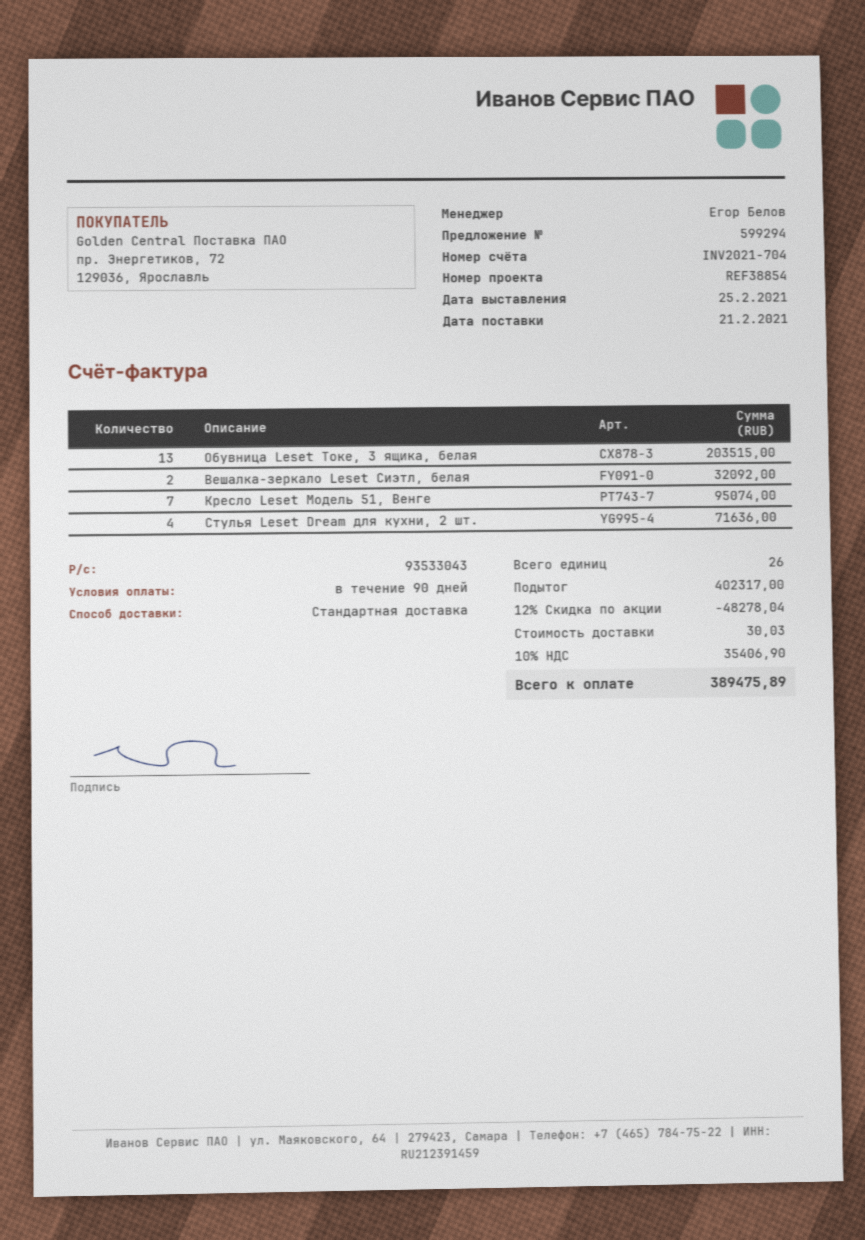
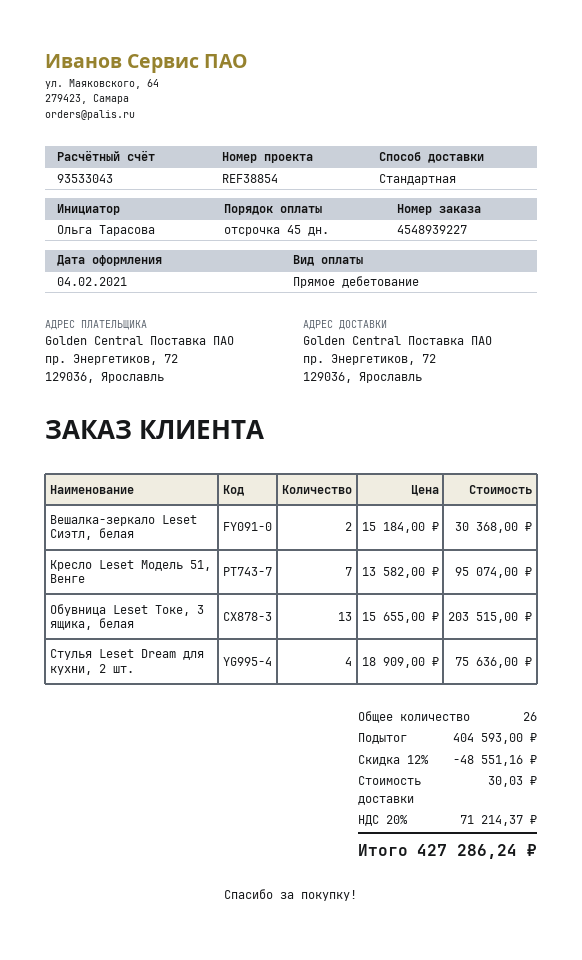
payment terms: 90 days -> 45 days
Вешалка-зеркало Leset Сиэтл, белая: 2 for 32092.00 -> 2 for 30368.00
Стулья Leset Dream для кухни, 2 шт.: 4 for 71636.00 -> 4 for 75636.00
subtotal: 402317.00 -> 404593.00
discount: 12% = 48278.04 -> 12% = 48551.16
tax: 10% = 35406.90 -> 20% = 71214.37
total: 389475.89 -> 427286.24

